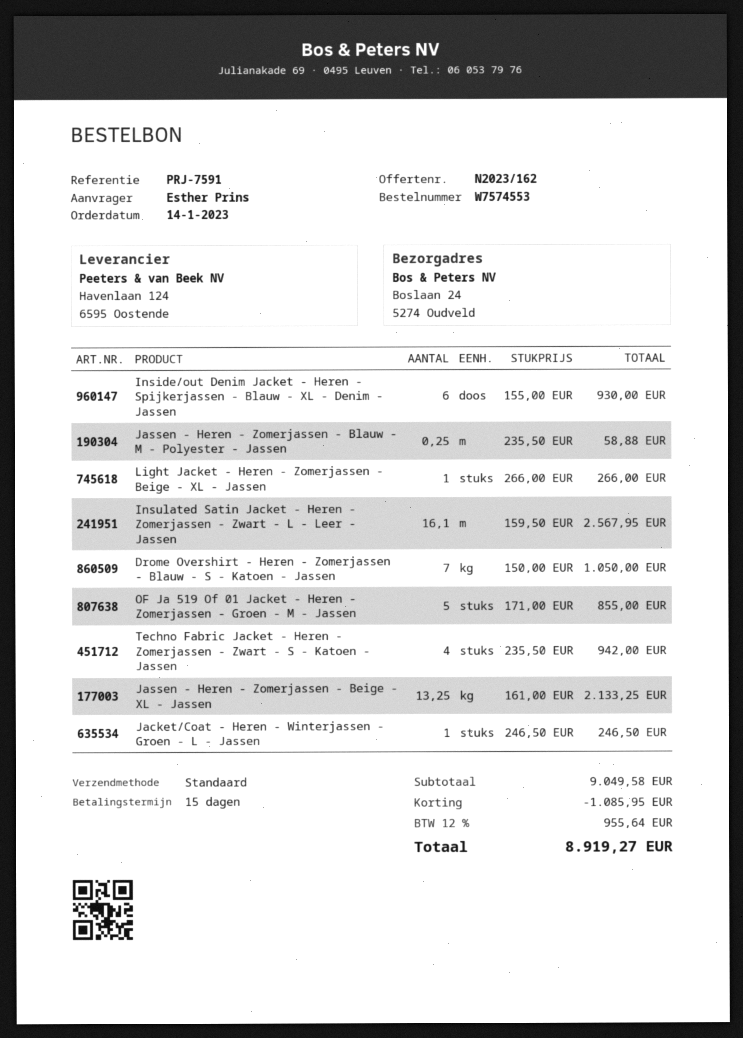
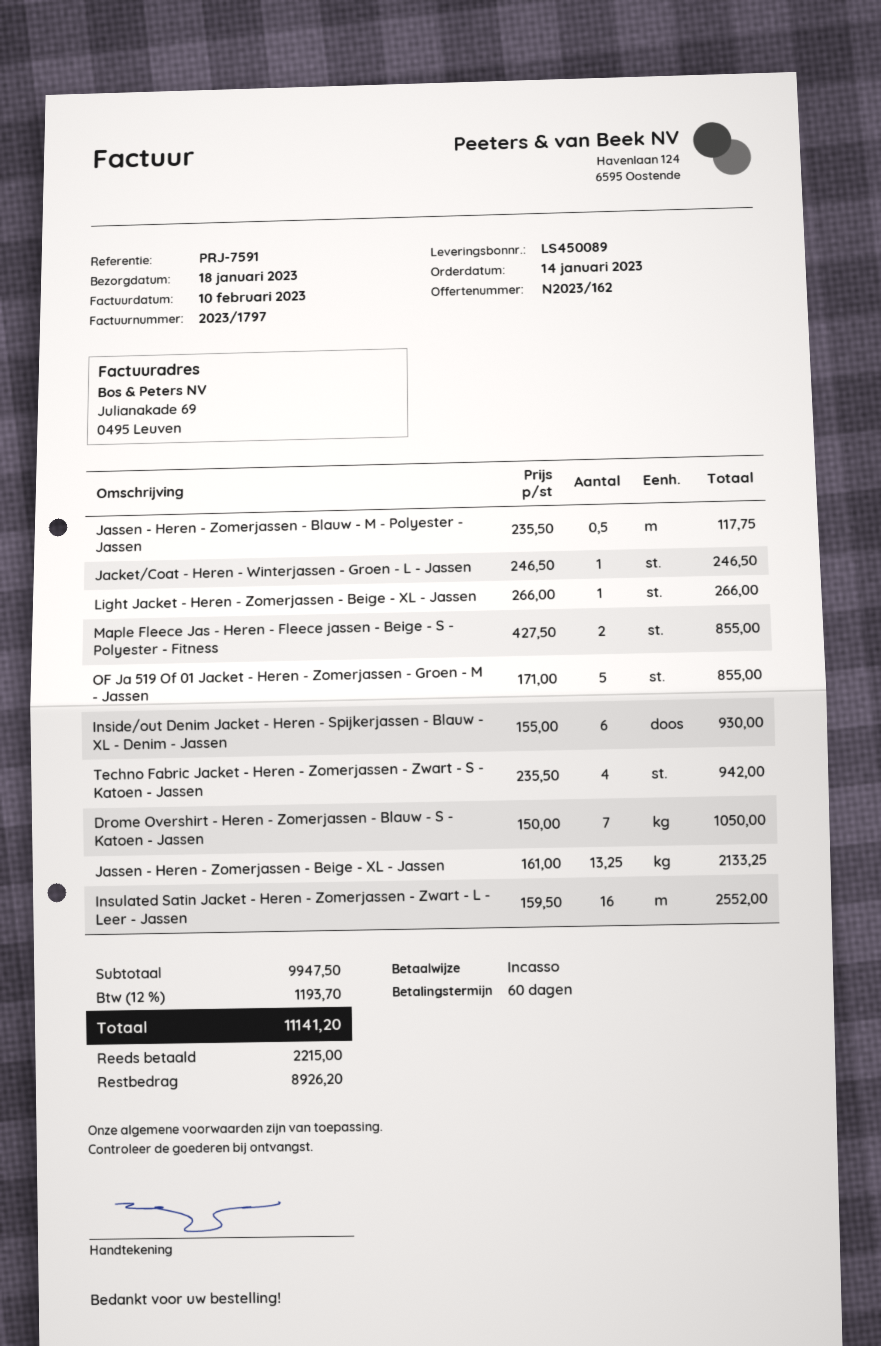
payment terms: 15 days -> 60 days
Jassen - Heren - Zomerjassen - Blauw - M - Polyester - Jassen: 0.25 x 235.50 = 58.88 -> 0.5 x 235.50 = 117.75
Insulated Satin Jacket - Heren - Zomerjassen - Zwart - L - Leer - Jassen: 16.1 x 159.50 = 2567.95 -> 16 x 159.50 = 2552.00
Maple Fleece Jas - Heren - Fleece jassen - Beige - S - Polyester - Fitness: none -> 2 x 427.50 = 855.00
subtotal: 9049.58 -> 9947.50
discount: 1085.95 -> none
tax: 12% = 955.64 -> 12% = 1193.70
total: 8919.27 -> 11141.20

